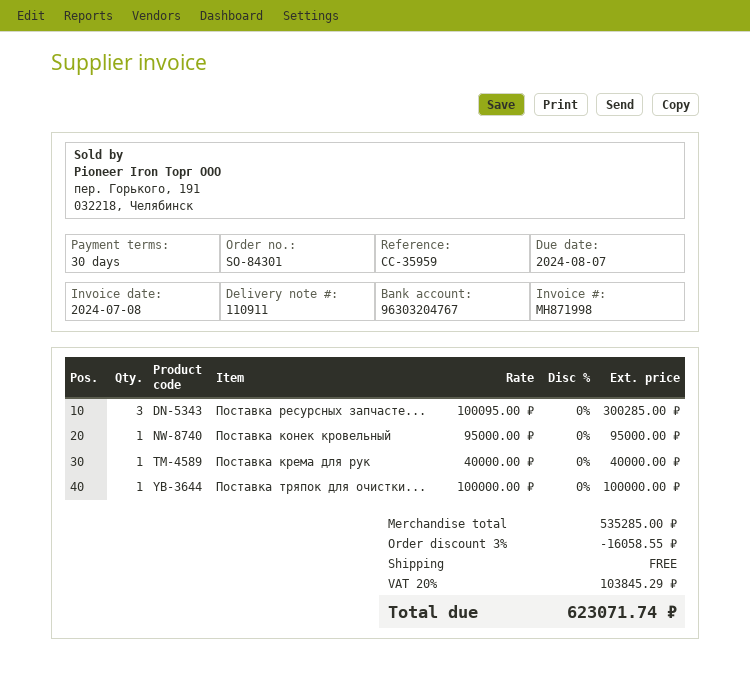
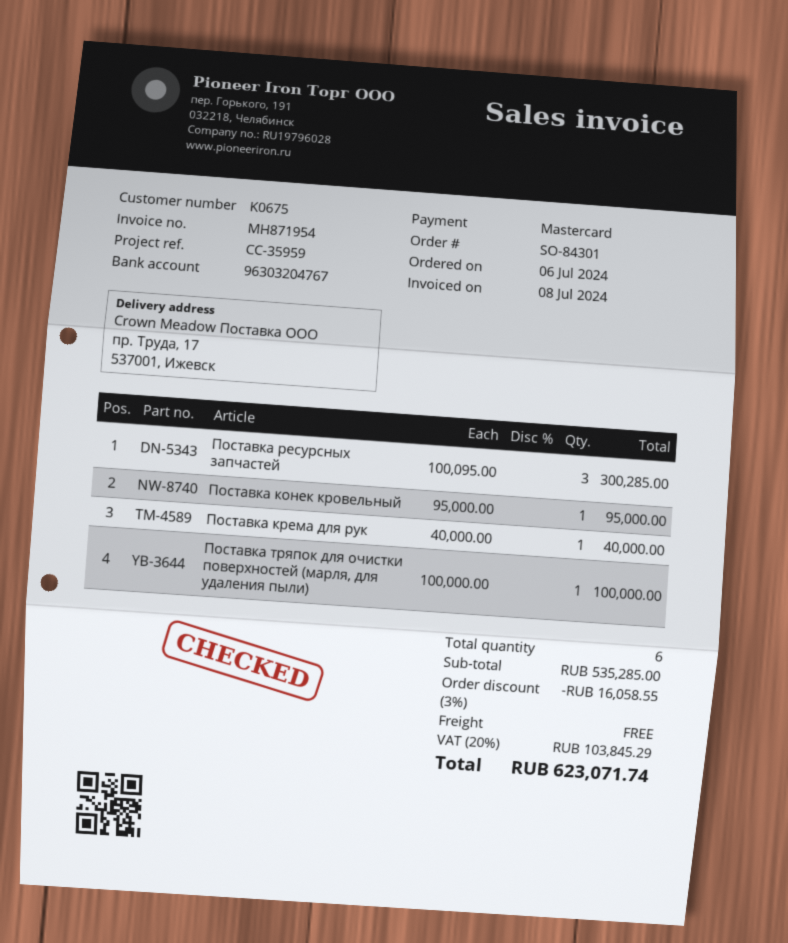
invoice number: MH871998 -> MH871954

